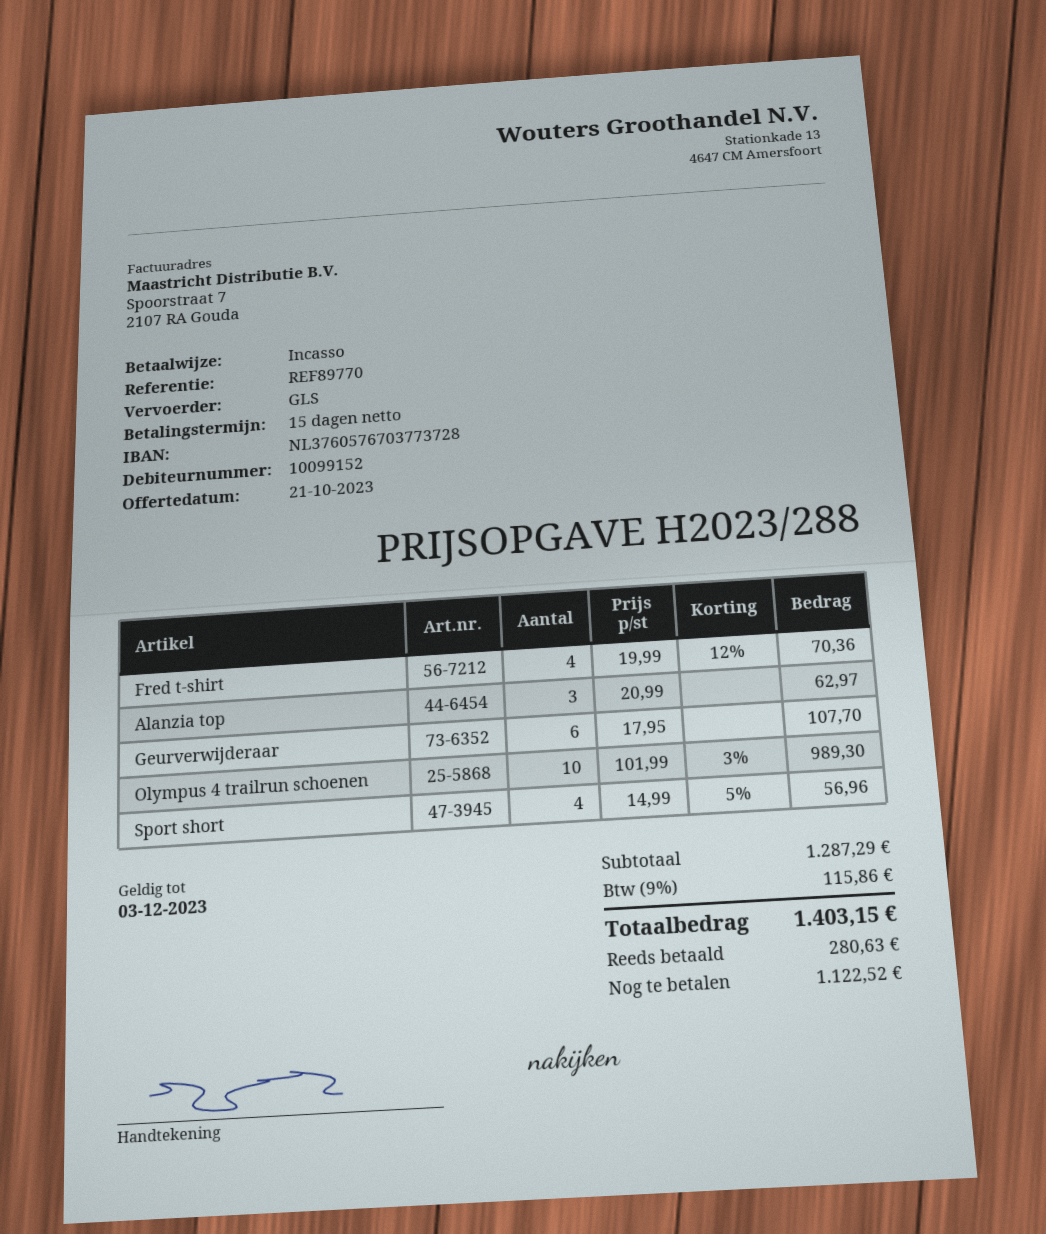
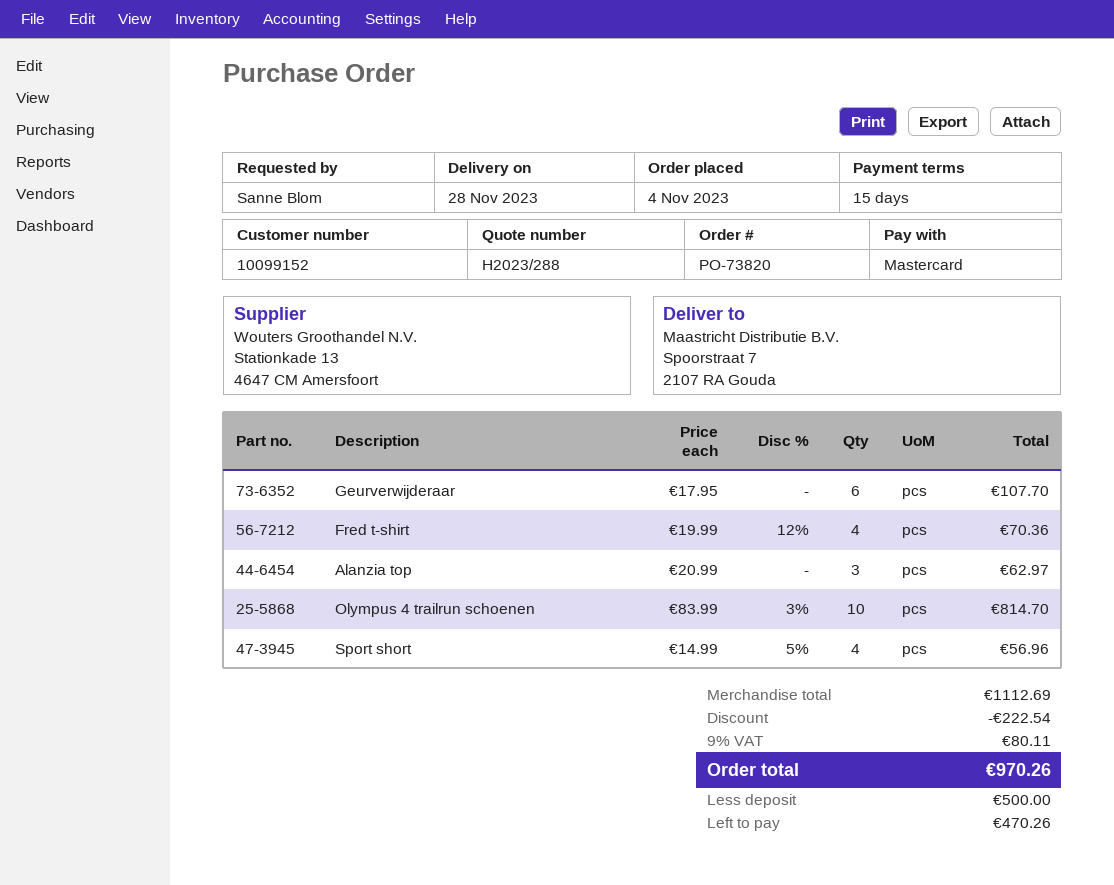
payment method: direct debit -> Mastercard
Olympus 4 trailrun schoenen: 10 x 101.99 - 3% = 989.30 -> 10 x 83.99 - 3% = 814.70
subtotal: 1287.29 -> 1112.69
discount: none -> 222.54
tax: 9% = 115.86 -> 9% = 80.11
total: 1403.15 -> 970.26
deposit: 280.63 -> 500.00
balance: 1122.52 -> 470.26

